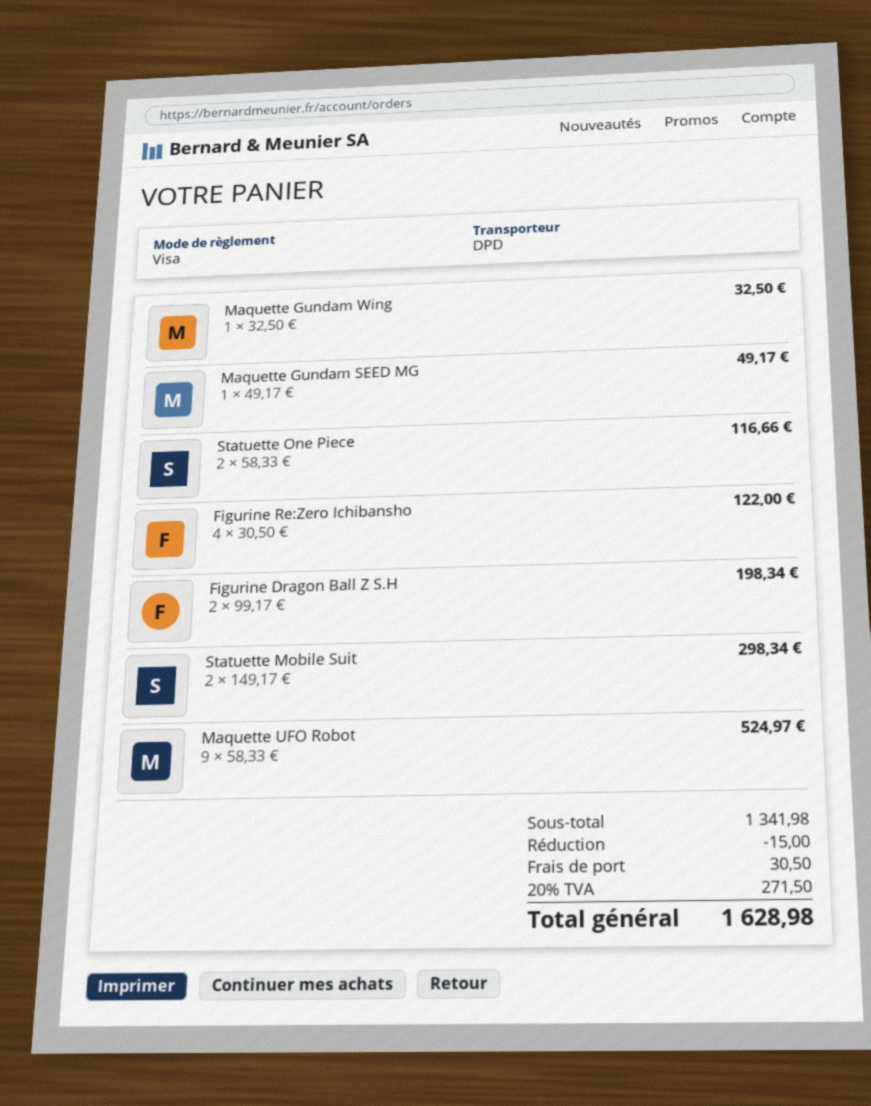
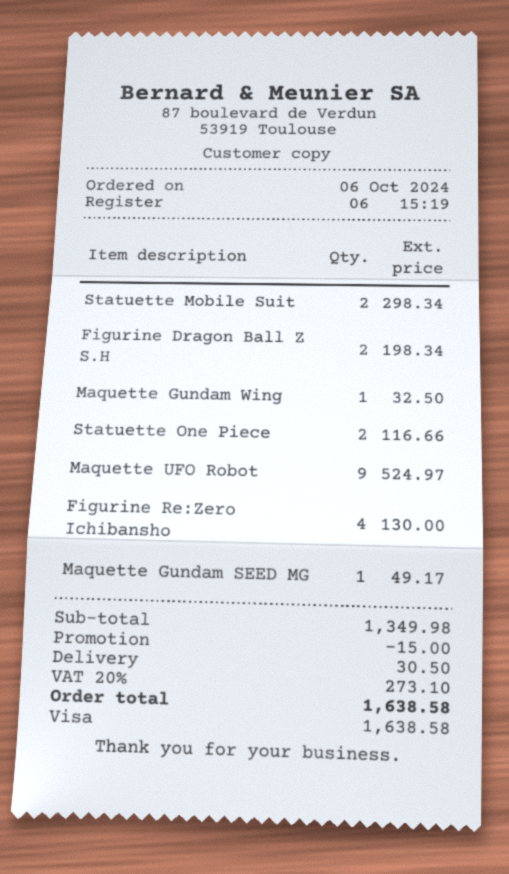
Figurine Re:Zero Ichibansho: 4 for 122.00 -> 4 for 130.00
subtotal: 1341.98 -> 1349.98
tax: 20% = 271.50 -> 20% = 273.10
total: 1628.98 -> 1638.58

